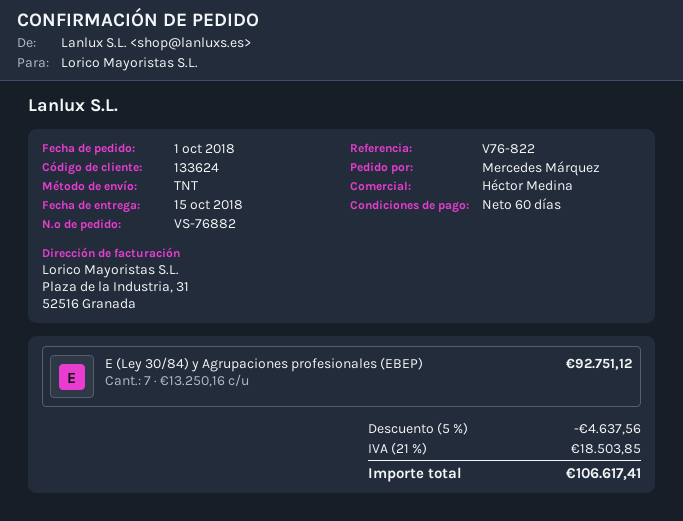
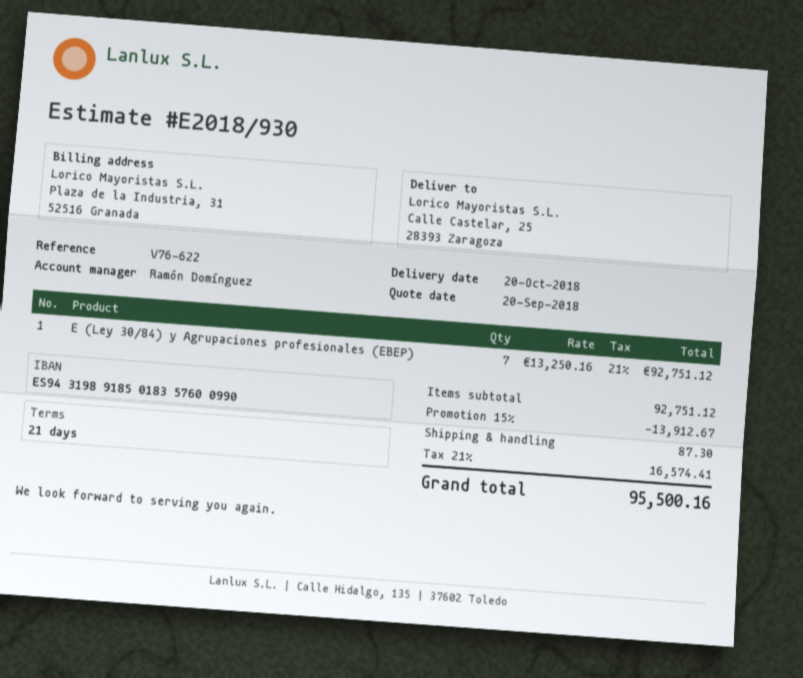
delivery date: 2018-10-15 -> 2018-10-20
payment terms: 60 days -> 21 days
reference: V76-822 -> V76-622
sales rep: Héctor Medina -> Ramón Domínguez
discount: 5% = 4637.56 -> 15% = 13912.67
shipping: none -> 87.30
tax: 21% = 18503.85 -> 21% = 16574.41
total: 106617.41 -> 95500.16

